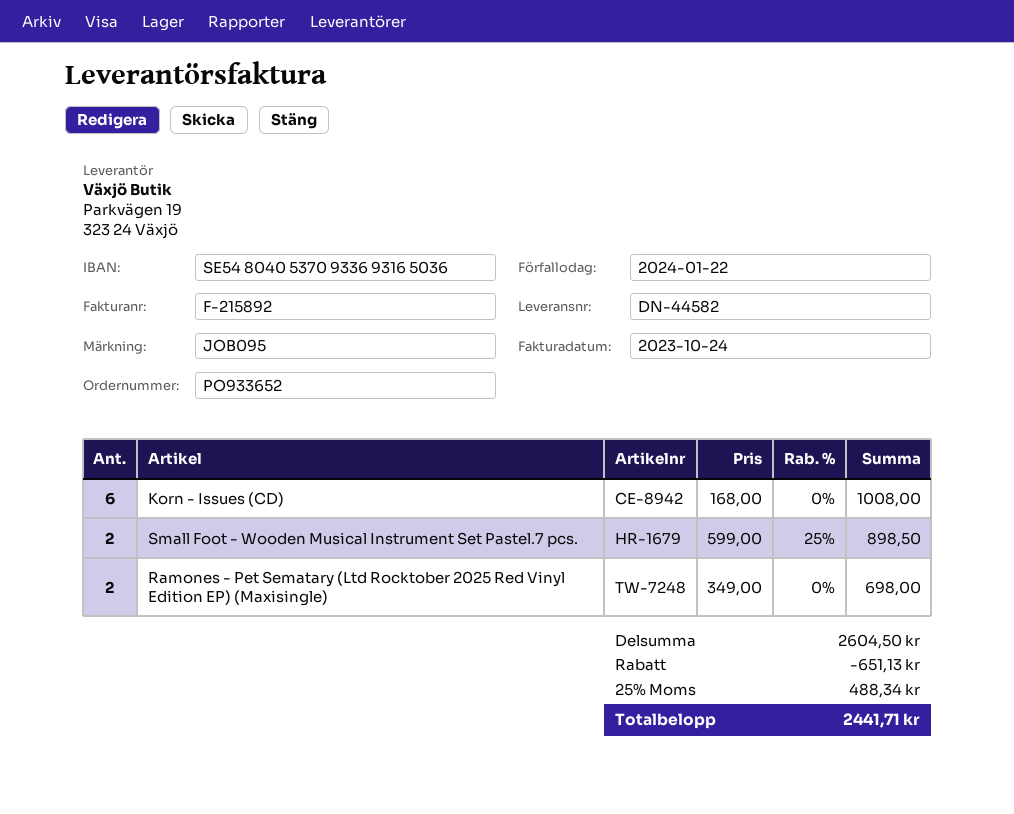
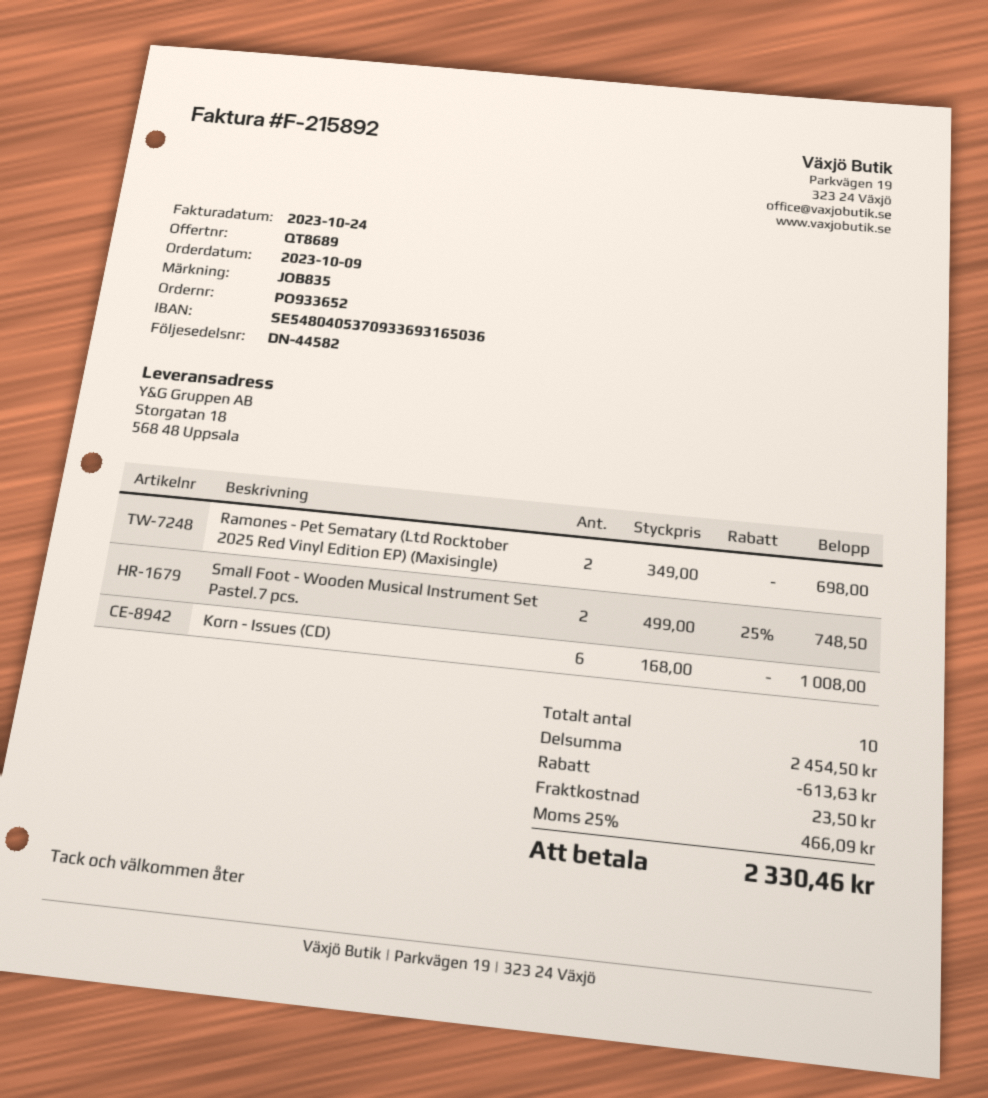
reference: JOB095 -> JOB835
Small Foot - Wooden Musical Instrument Set Pastel.7 pcs.: 2 x 599.00 - 25% = 898.50 -> 2 x 499.00 - 25% = 748.50
subtotal: 2604.50 -> 2454.50
discount: 651.13 -> 613.63
shipping: none -> 23.50
tax: 25% = 488.34 -> 25% = 466.09
total: 2441.71 -> 2330.46

